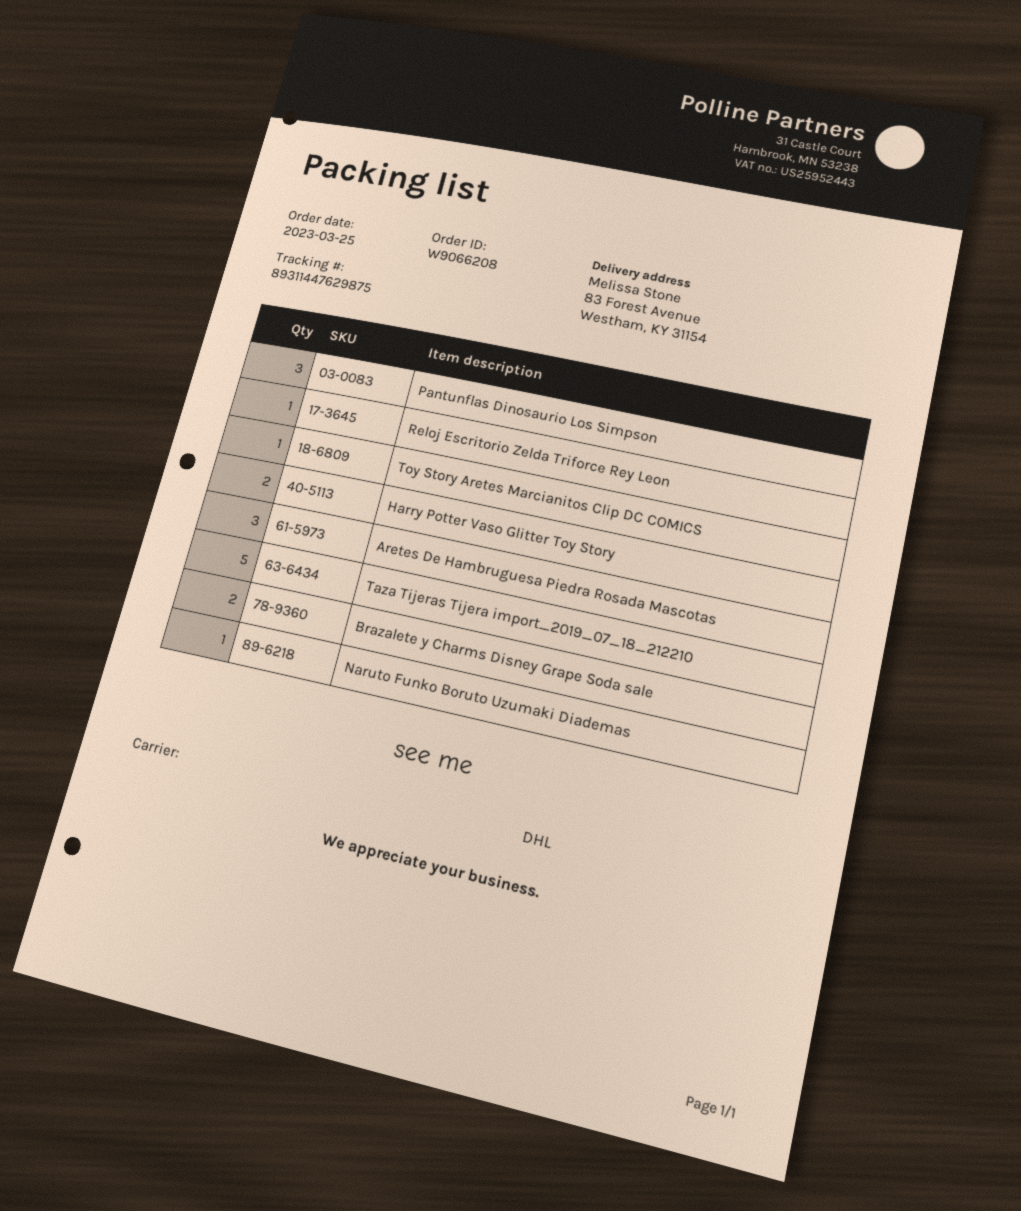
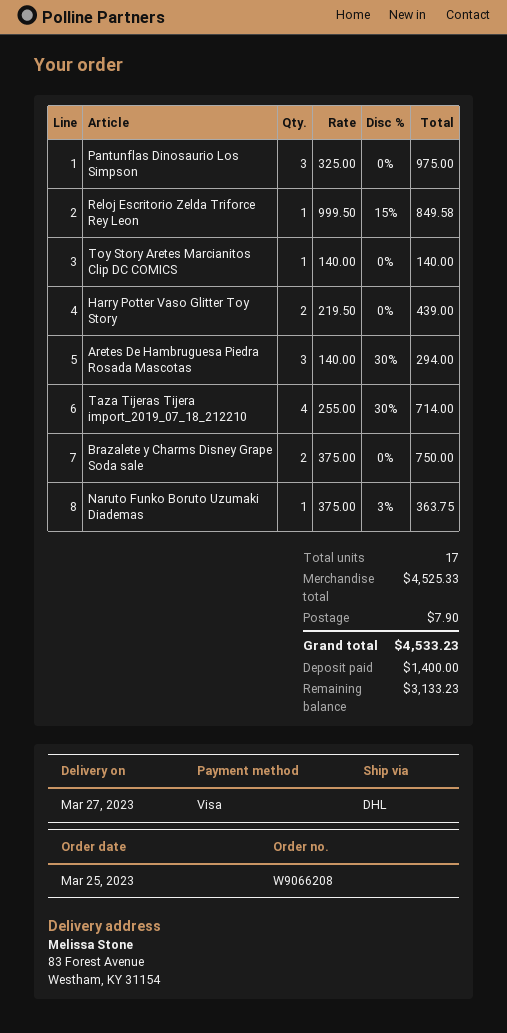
Taza Tijeras Tijera import_2019_07_18_212210: 5 -> 4

